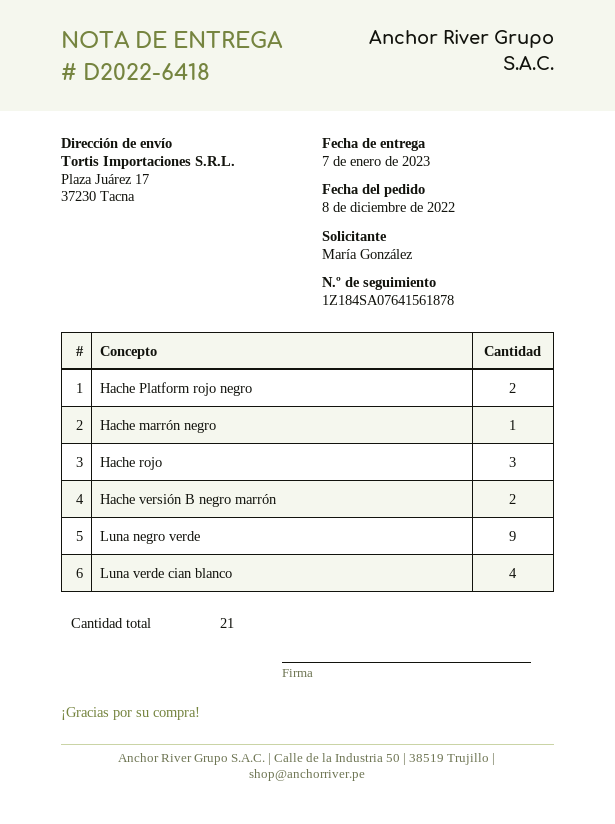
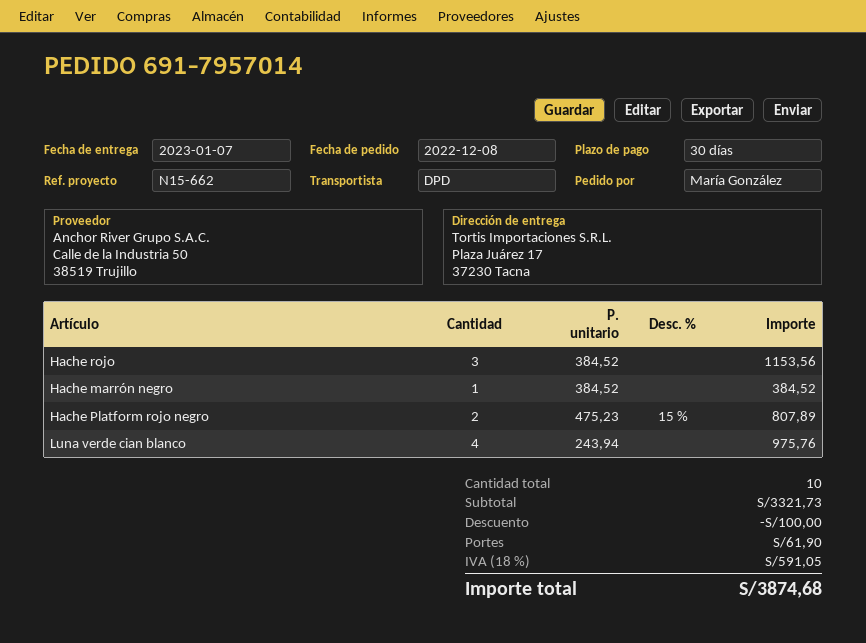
Hache versión B negro marrón: 2 -> none
Luna negro verde: 9 -> none
total quantity: 21 -> 10

